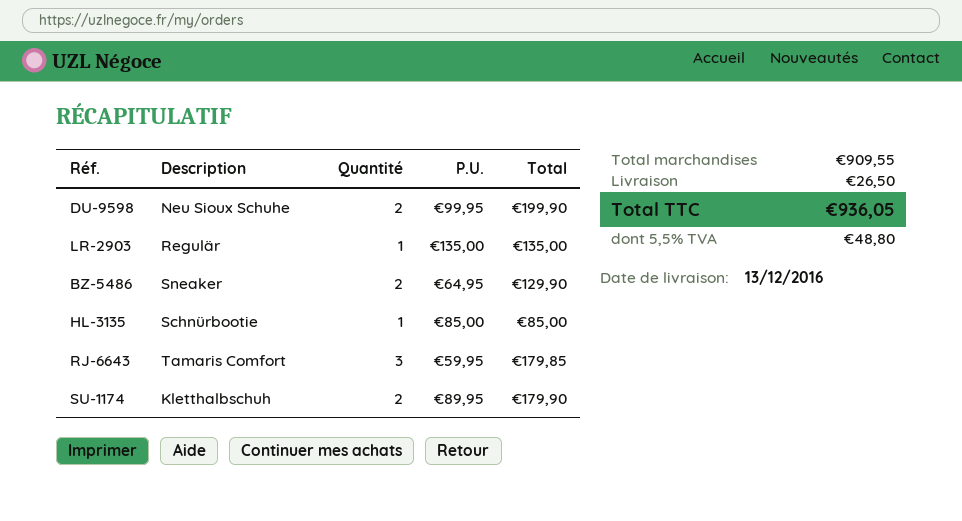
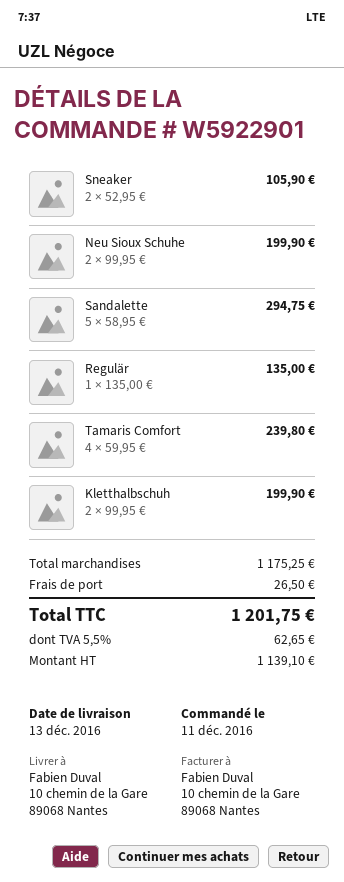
Sneaker: 2 x 64.95 = 129.90 -> 2 x 52.95 = 105.90
Schnürbootie: 1 x 85.00 = 85.00 -> none
Tamaris Comfort: 3 x 59.95 = 179.85 -> 4 x 59.95 = 239.80
Kletthalbschuh: 2 x 89.95 = 179.90 -> 2 x 99.95 = 199.90
Sandalette: none -> 5 x 58.95 = 294.75
subtotal: 909.55 -> 1175.25
tax: 5.5% = 48.80 -> 5.5% = 62.65
total: 936.05 -> 1201.75

